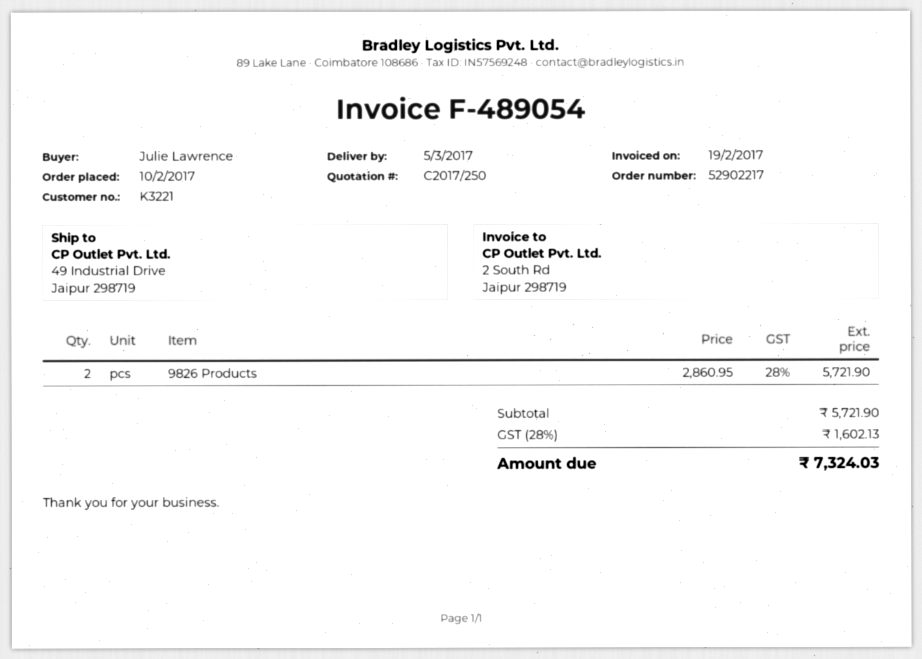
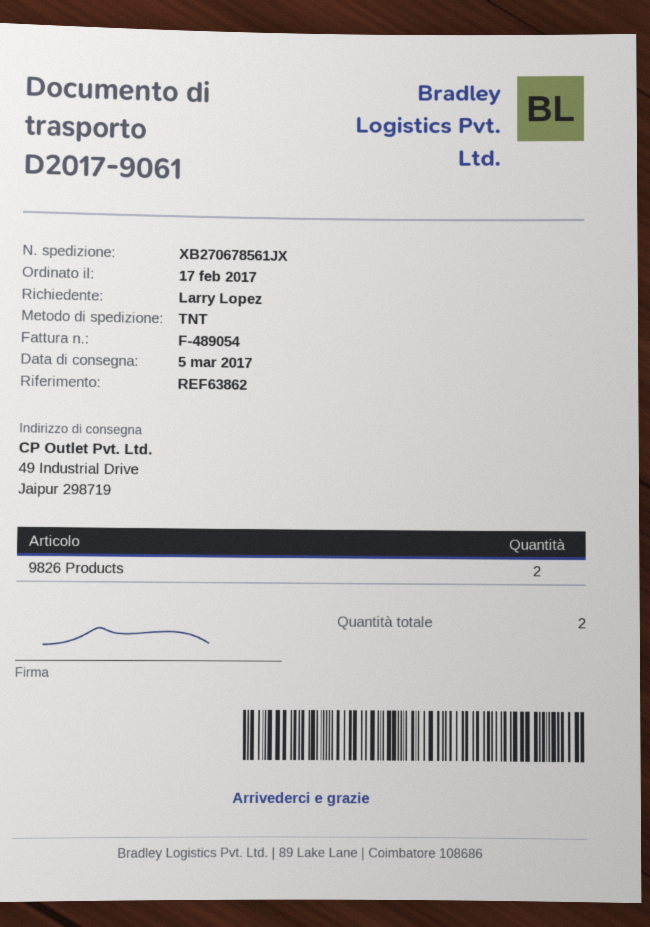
order date: 2017-02-10 -> 2017-02-17
ordered by: Julie Lawrence -> Larry Lopez

